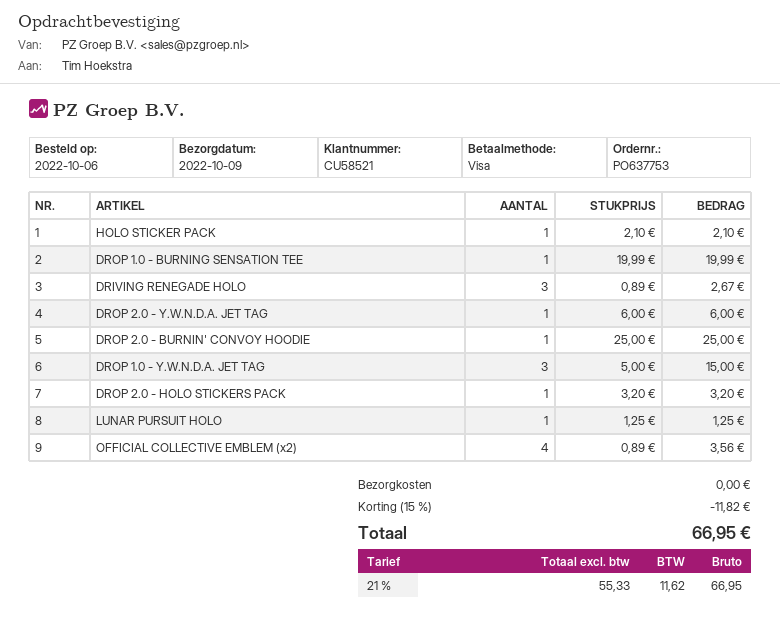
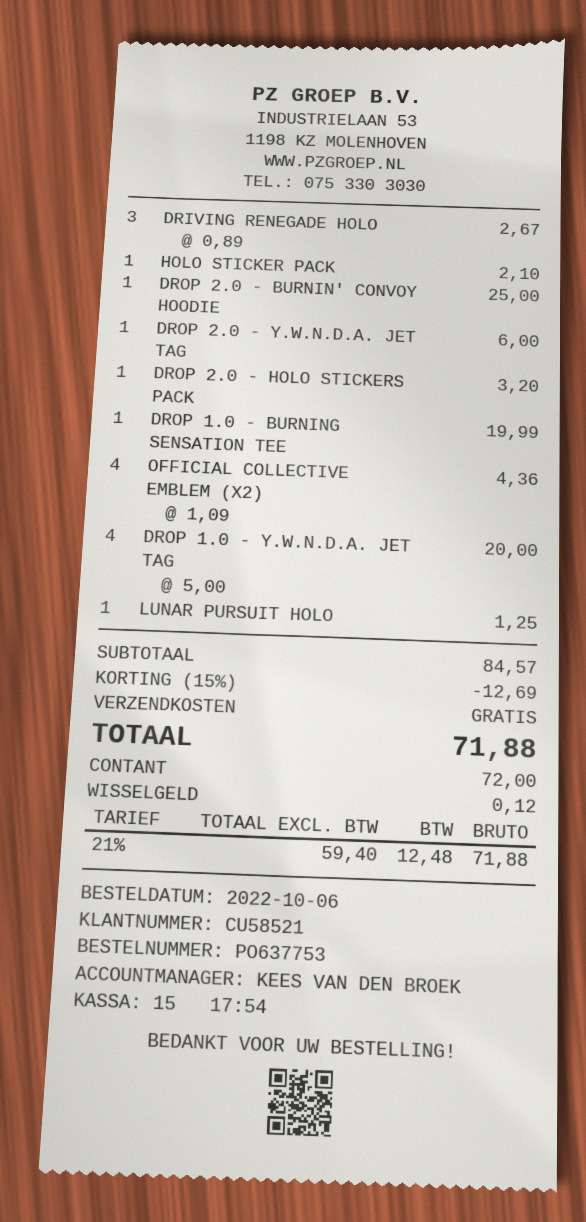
payment method: Visa -> cash
DROP 1.0 - Y.W.N.D.A. JET TAG: 3 x 5.00 = 15.00 -> 4 x 5.00 = 20.00
OFFICIAL COLLECTIVE EMBLEM (x2): 4 x 0.89 = 3.56 -> 4 x 1.09 = 4.36
discount: 15% = 11.82 -> 15% = 12.69
net: 55.33 -> 59.40
tax: 21% = 11.62 -> 21% = 12.48
total: 66.95 -> 71.88

